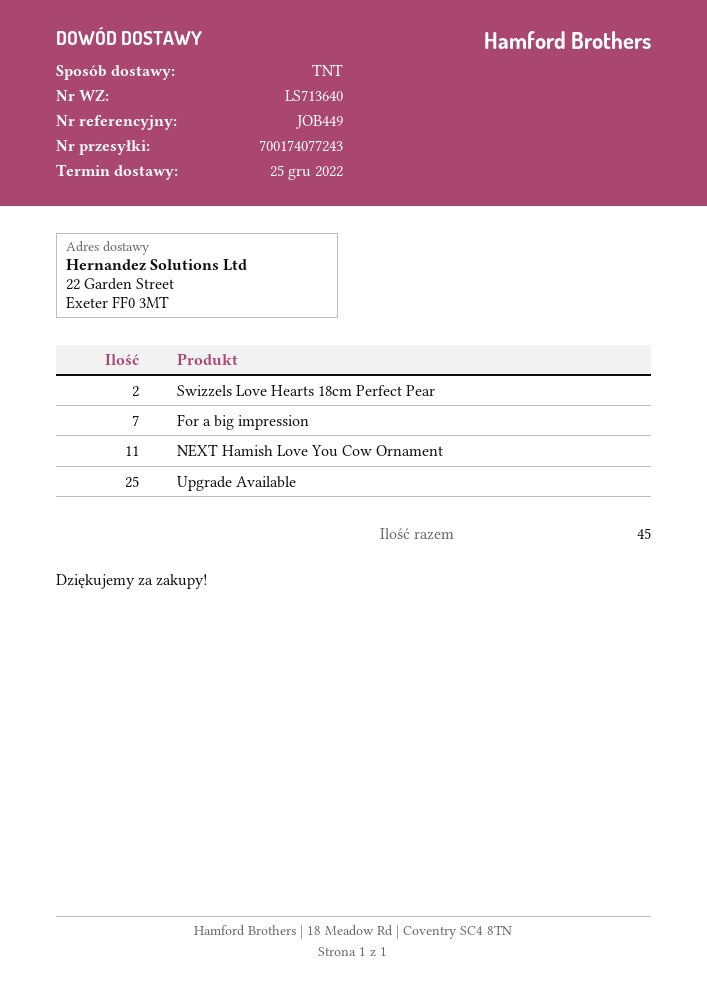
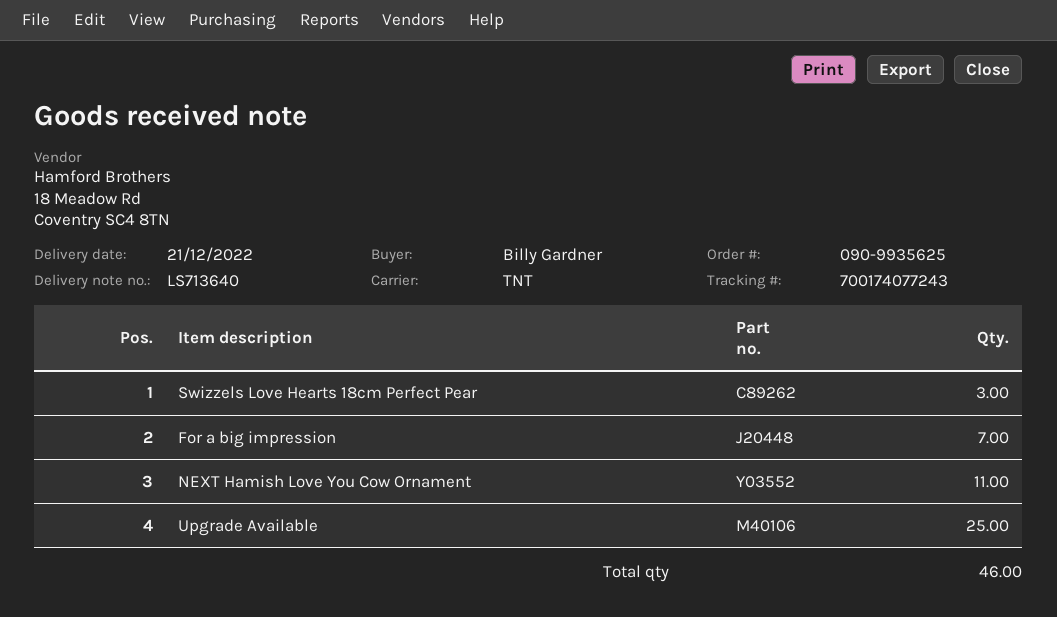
delivery date: 2022-12-25 -> 2022-12-21
Swizzels Love Hearts 18cm Perfect Pear: 2 -> 3
total quantity: 45 -> 46

